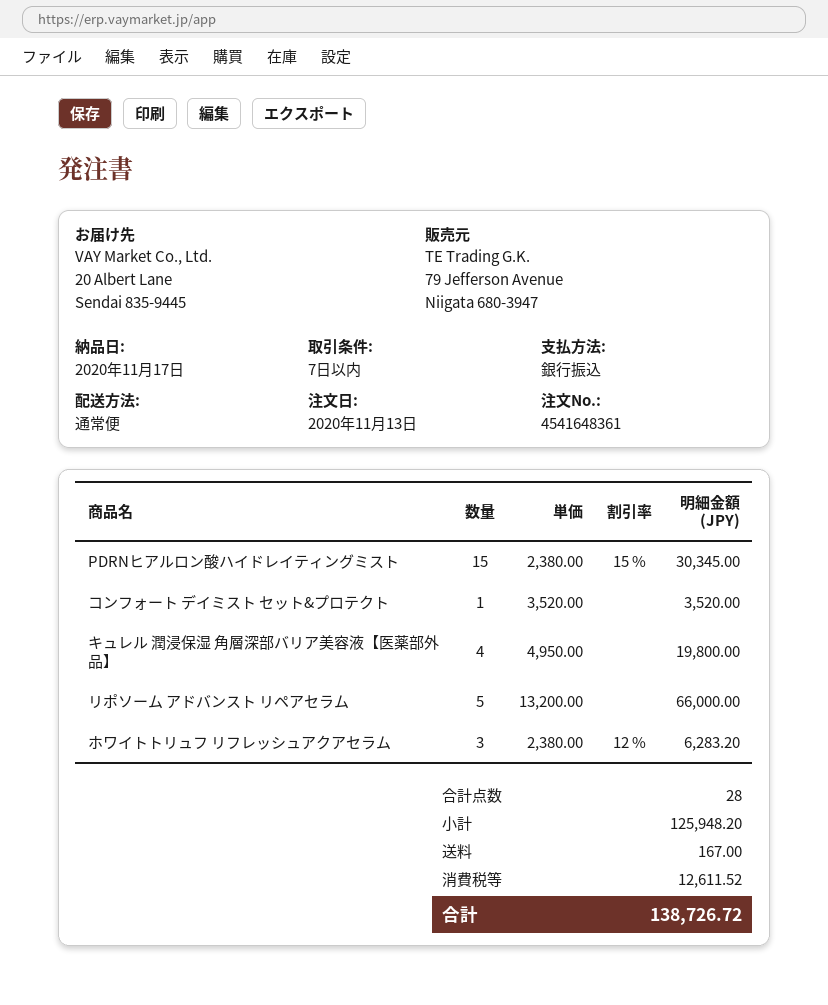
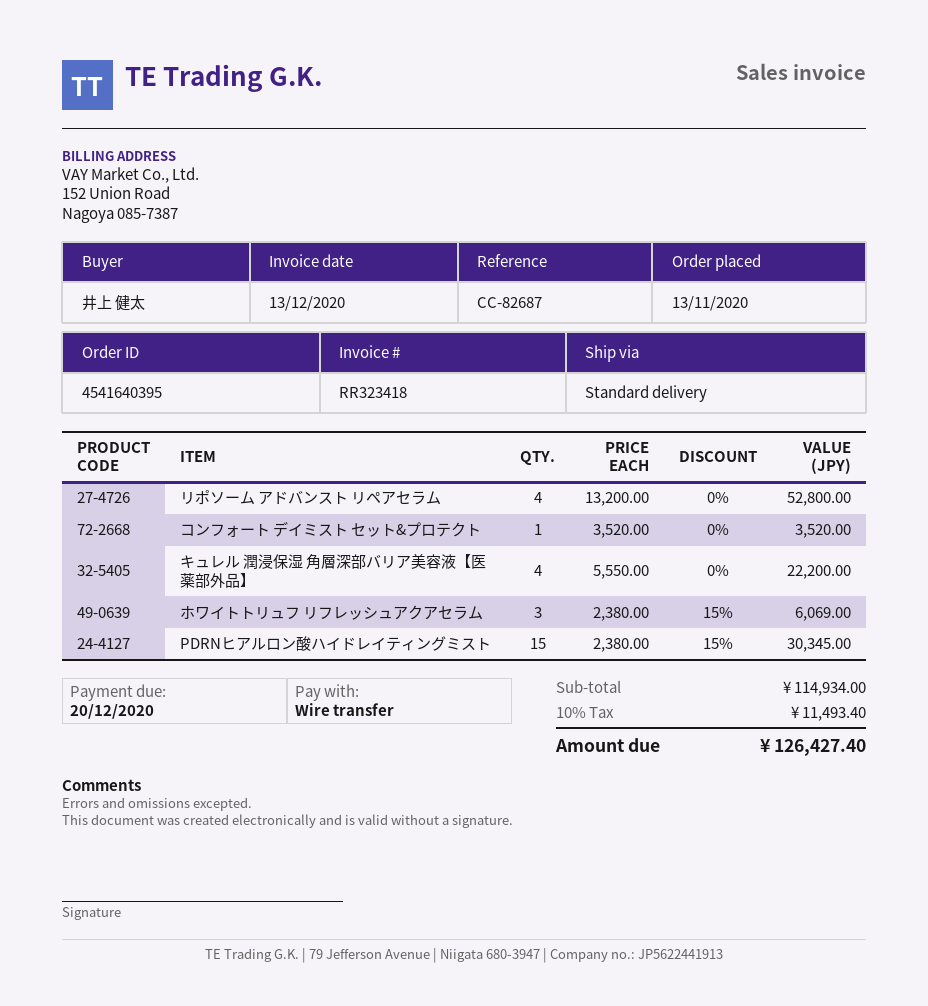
order number: 4541648361 -> 4541640395
キュレル 潤浸保湿 角層深部バリア美容液【医薬部外品】: 4 x 4950.00 = 19800.00 -> 4 x 5550.00 = 22200.00
リポソーム アドバンスト リペアセラム: 5 x 13200.00 = 66000.00 -> 4 x 13200.00 = 52800.00
ホワイトトリュフ リフレッシュアクアセラム: 3 x 2380.00 - 12% = 6283.20 -> 3 x 2380.00 - 15% = 6069.00
subtotal: 125948.20 -> 114934.00
shipping: 167.00 -> none
tax: 12611.52 -> 11493.40
total: 138726.72 -> 126427.40

